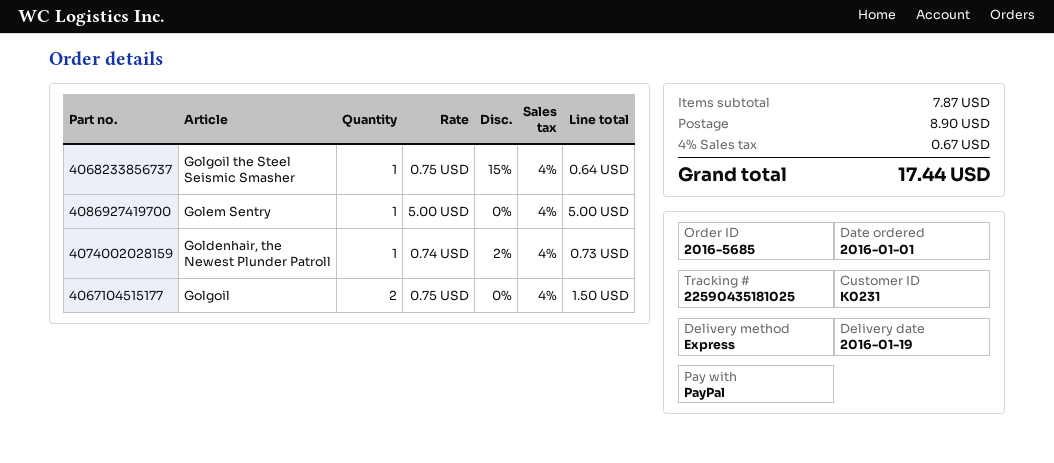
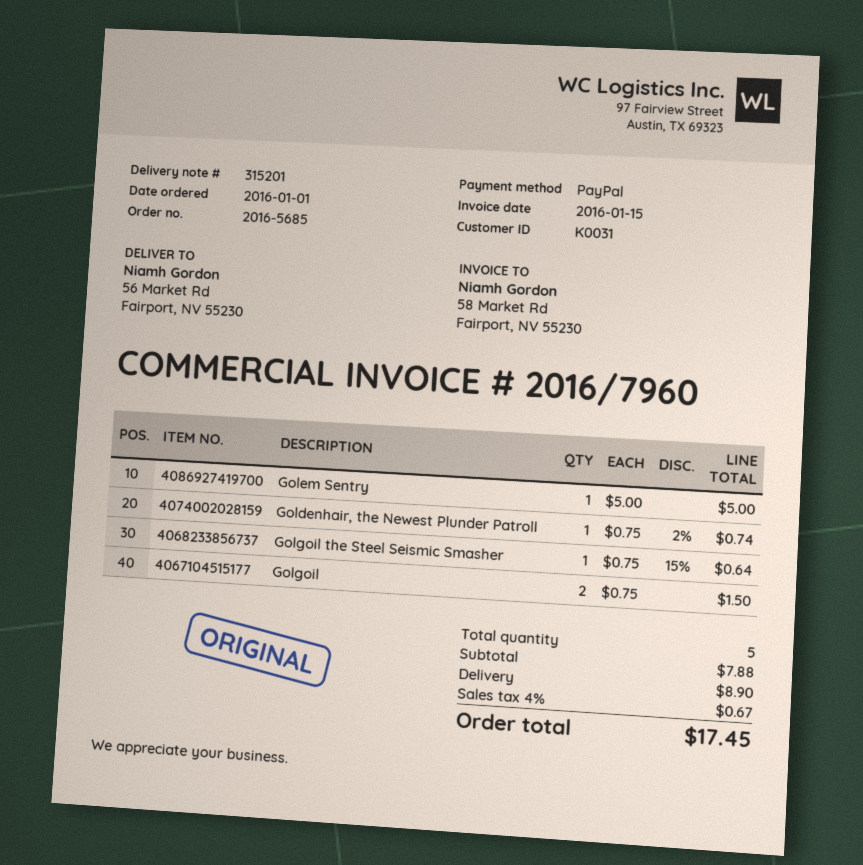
customer number: K0231 -> K0031
Goldenhair, the Newest Plunder Patroll: 1 x 0.74 - 2% = 0.73 -> 1 x 0.75 - 2% = 0.74
subtotal: 7.87 -> 7.88
total: 17.44 -> 17.45

